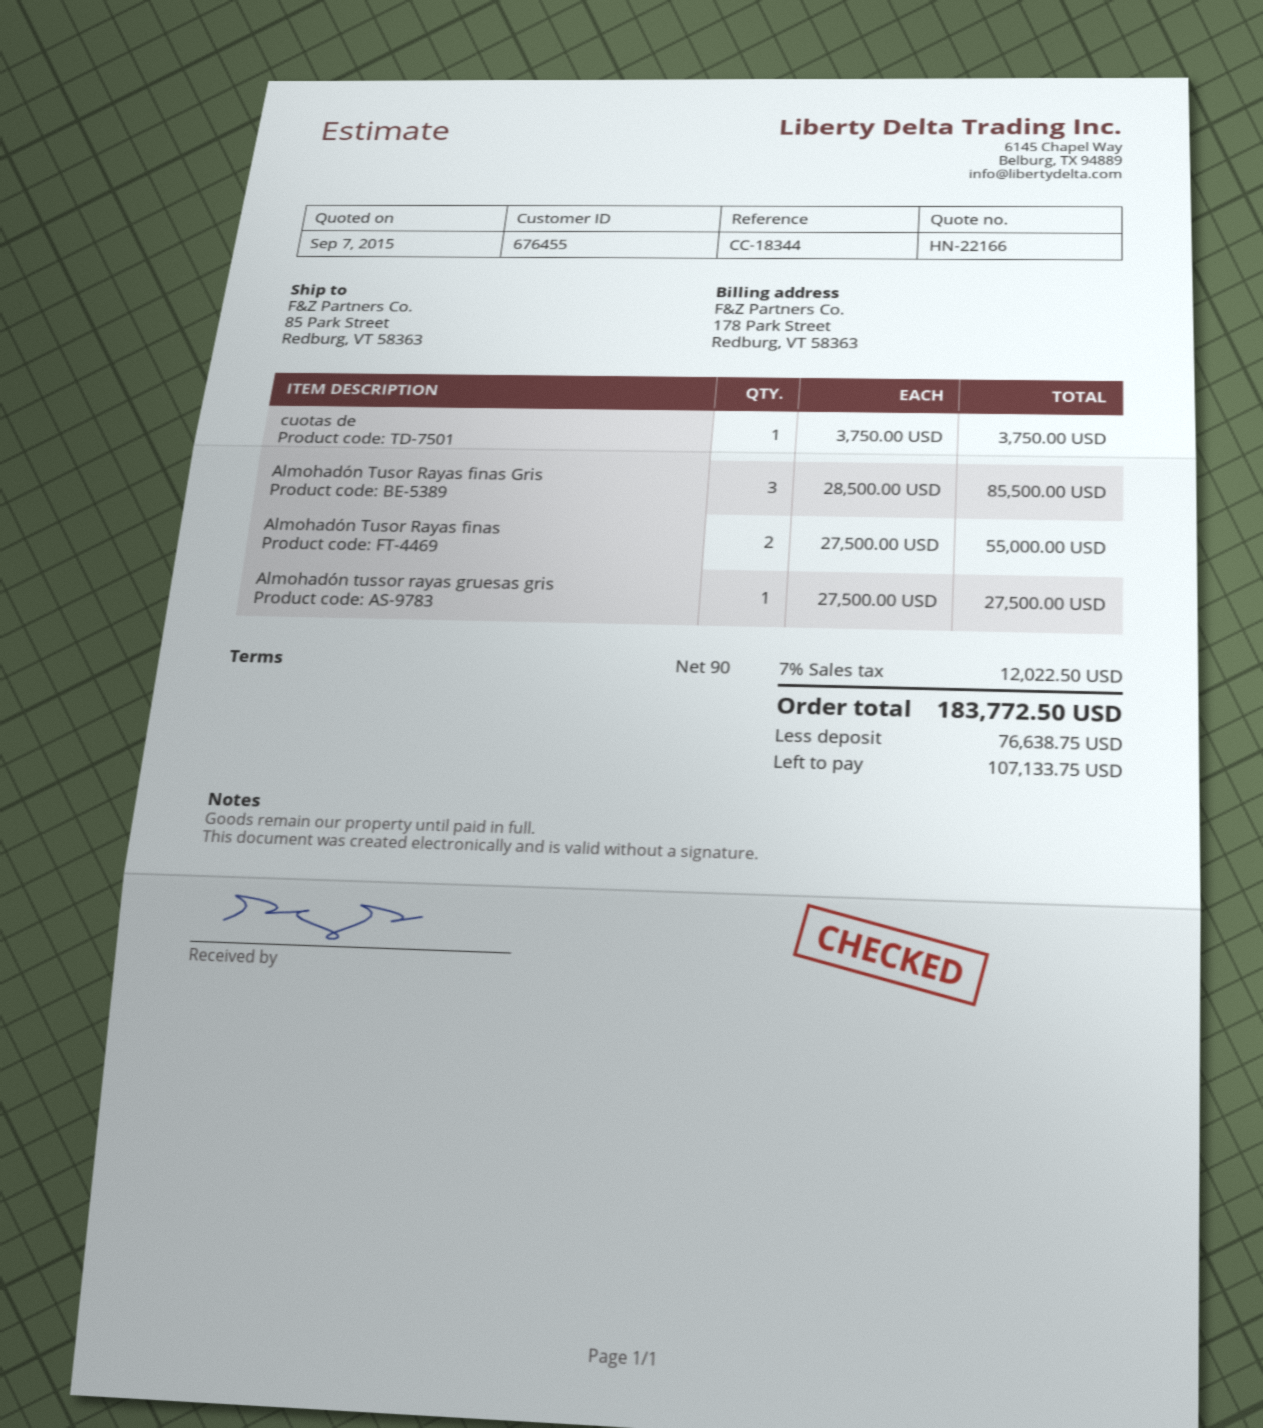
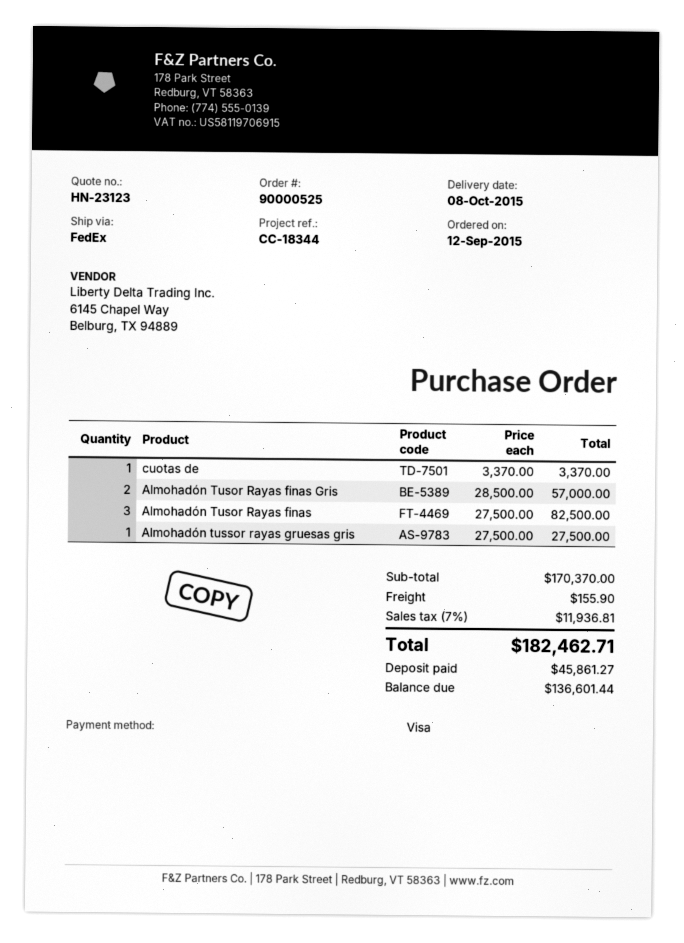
quote number: HN-22166 -> HN-23123
cuotas de: 1 x 3750.00 = 3750.00 -> 1 x 3370.00 = 3370.00
Almohadón Tusor Rayas finas Gris: 3 x 28500.00 = 85500.00 -> 2 x 28500.00 = 57000.00
Almohadón Tusor Rayas finas: 2 x 27500.00 = 55000.00 -> 3 x 27500.00 = 82500.00
shipping: none -> 155.90
tax: 7% = 12022.50 -> 7% = 11936.81
total: 183772.50 -> 182462.71
deposit: 76638.75 -> 45861.27
balance: 107133.75 -> 136601.44

